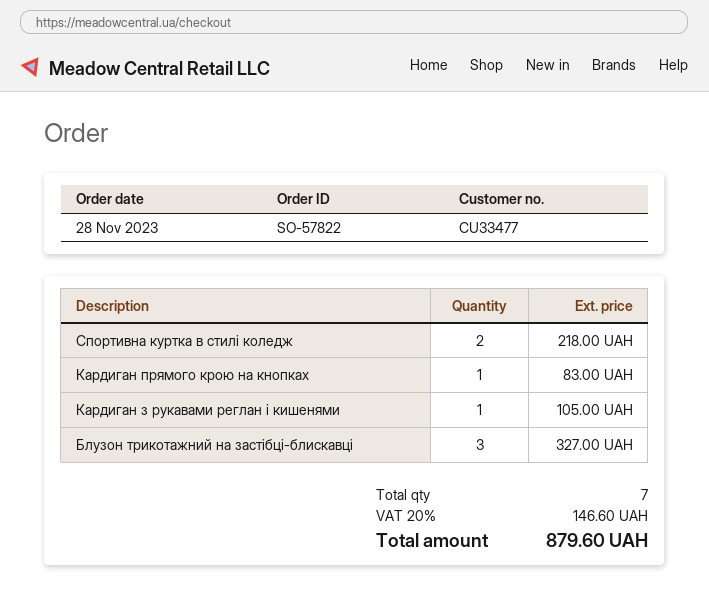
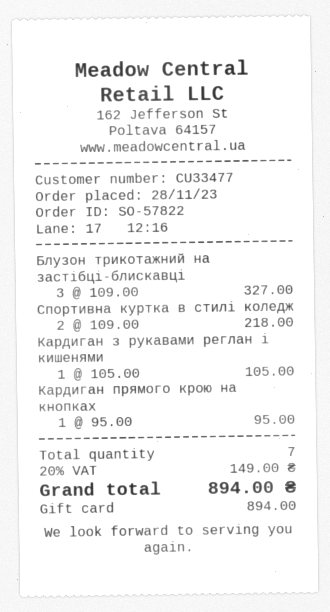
Кардиган прямого крою на кнопках: 1 for 83.00 -> 1 for 95.00
tax: 20% = 146.60 -> 20% = 149.00
total: 879.60 -> 894.00

